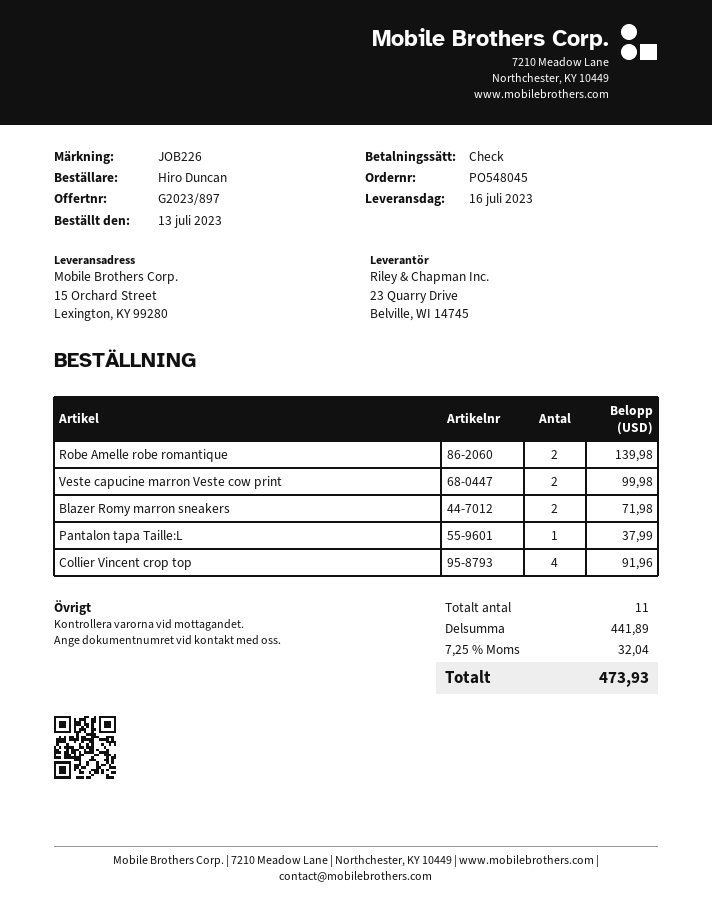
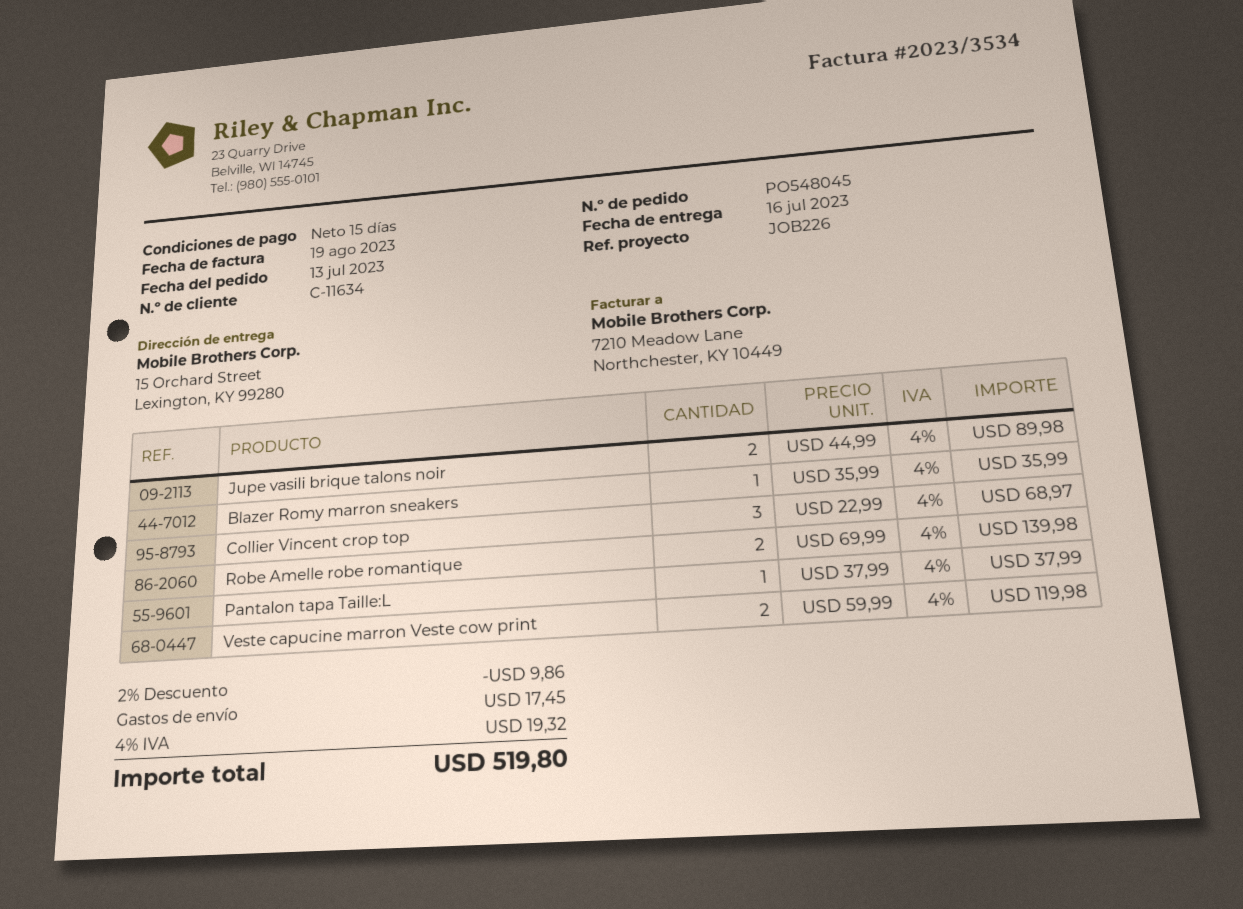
Veste capucine marron Veste cow print: 2 for 99.98 -> 2 for 119.98
Blazer Romy marron sneakers: 2 for 71.98 -> 1 for 35.99
Collier Vincent crop top: 4 for 91.96 -> 3 for 68.97
Jupe vasili brique talons noir: none -> 2 for 89.98
discount: none -> 2% = 9.86
shipping: none -> 17.45
tax: 7.25% = 32.04 -> 4% = 19.32
total: 473.93 -> 519.80

